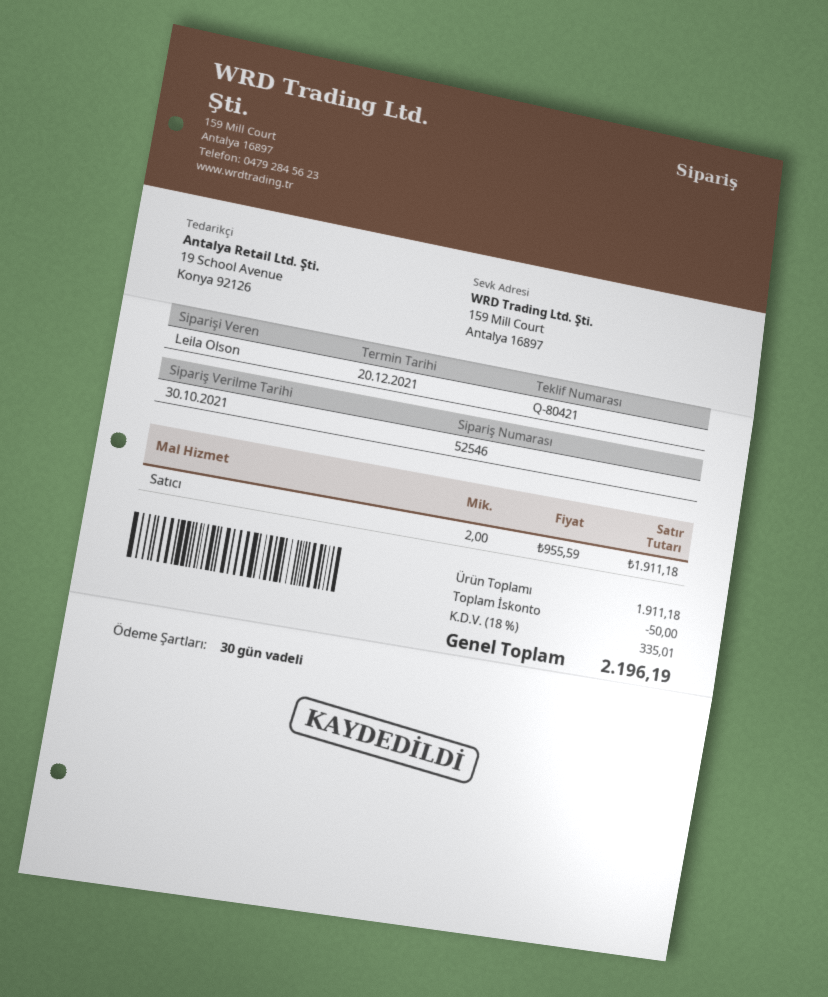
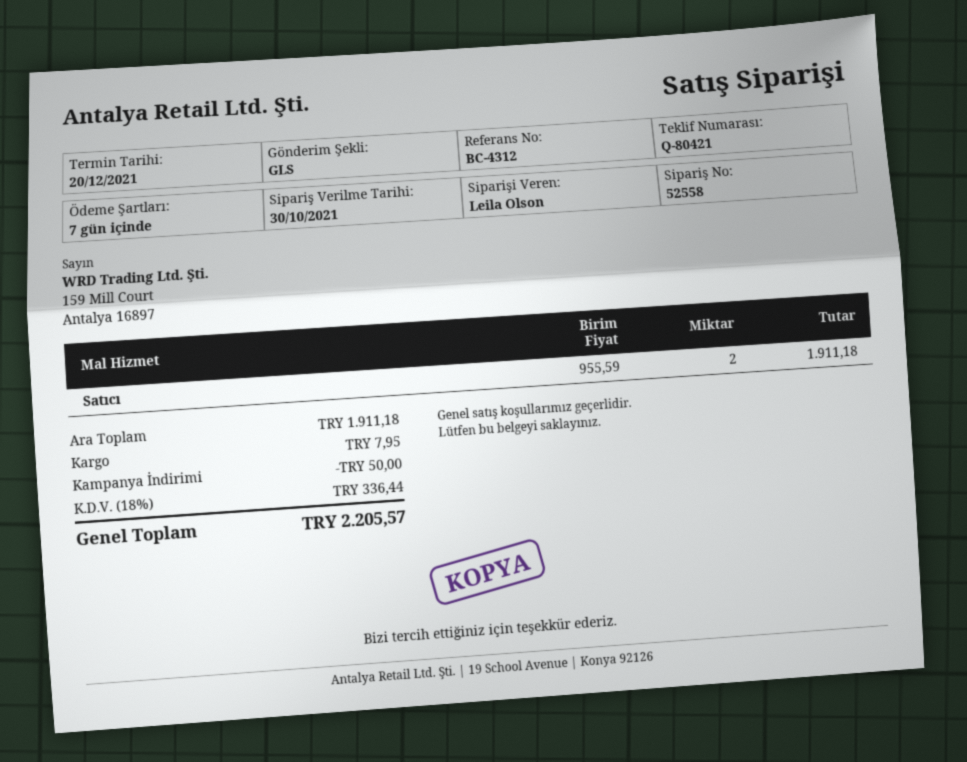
order number: 52546 -> 52558
payment terms: 30 days -> 7 days
shipping: none -> 7.95
tax: 18% = 335.01 -> 18% = 336.44
total: 2196.19 -> 2205.57

